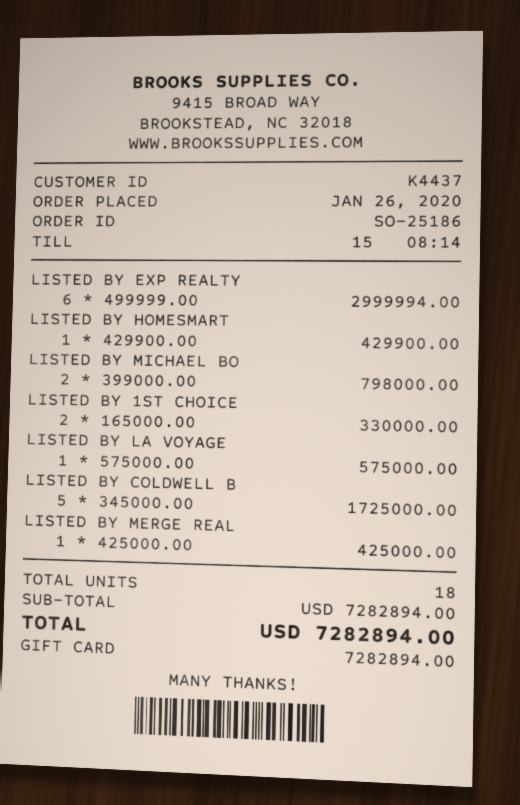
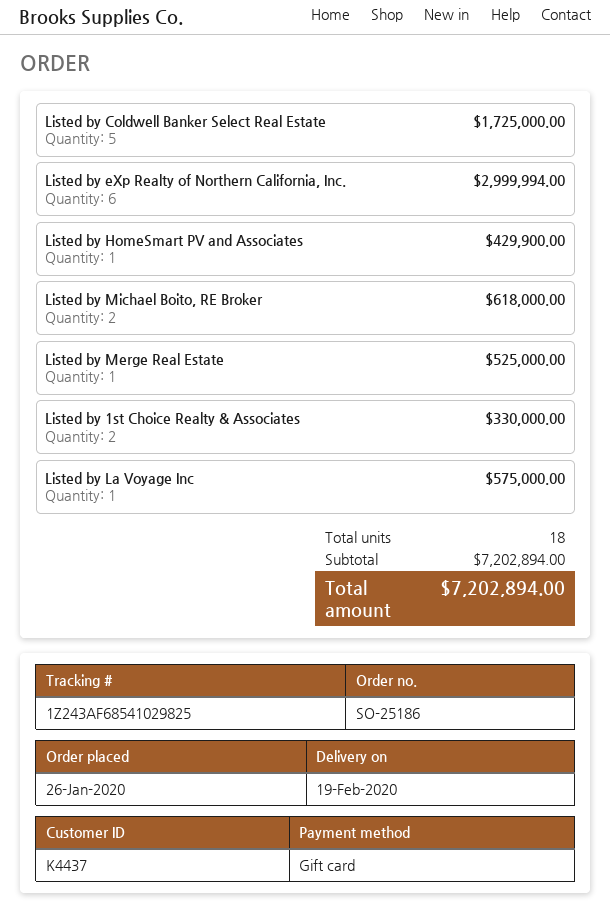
LISTED BY MICHAEL BO: 2 for 798000.00 -> 2 for 618000.00
LISTED BY MERGE REAL: 1 for 425000.00 -> 1 for 525000.00
subtotal: 7282894.00 -> 7202894.00
total: 7282894.00 -> 7202894.00

